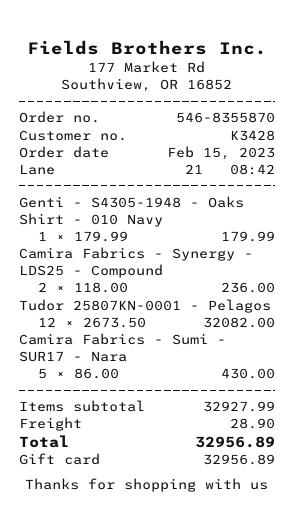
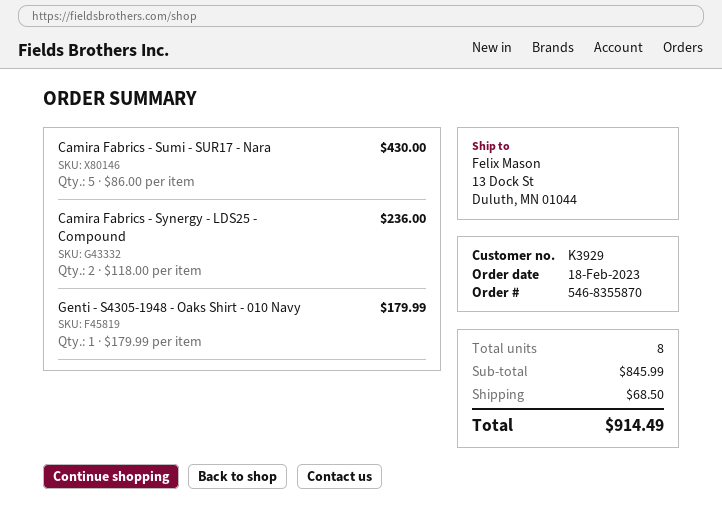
order date: 2023-02-15 -> 2023-02-18
customer number: K3428 -> K3929
Tudor 25807KN-0001 - Pelagos: 12 x 2673.50 = 32082.00 -> none
subtotal: 32927.99 -> 845.99
shipping: 28.90 -> 68.50
total: 32956.89 -> 914.49

